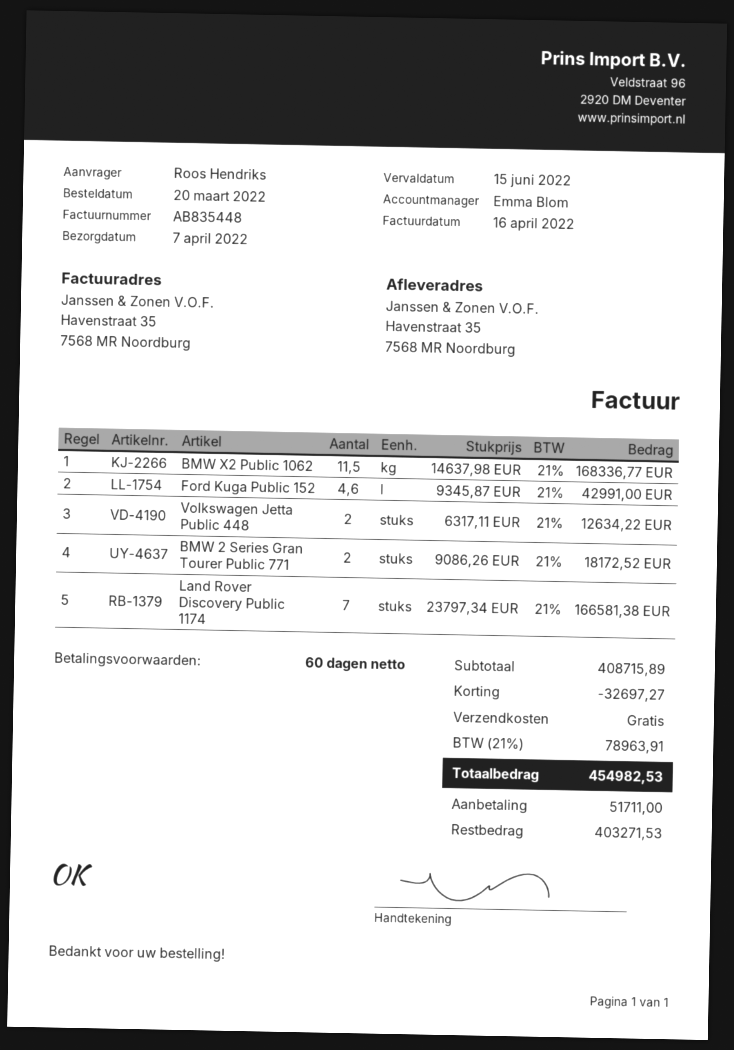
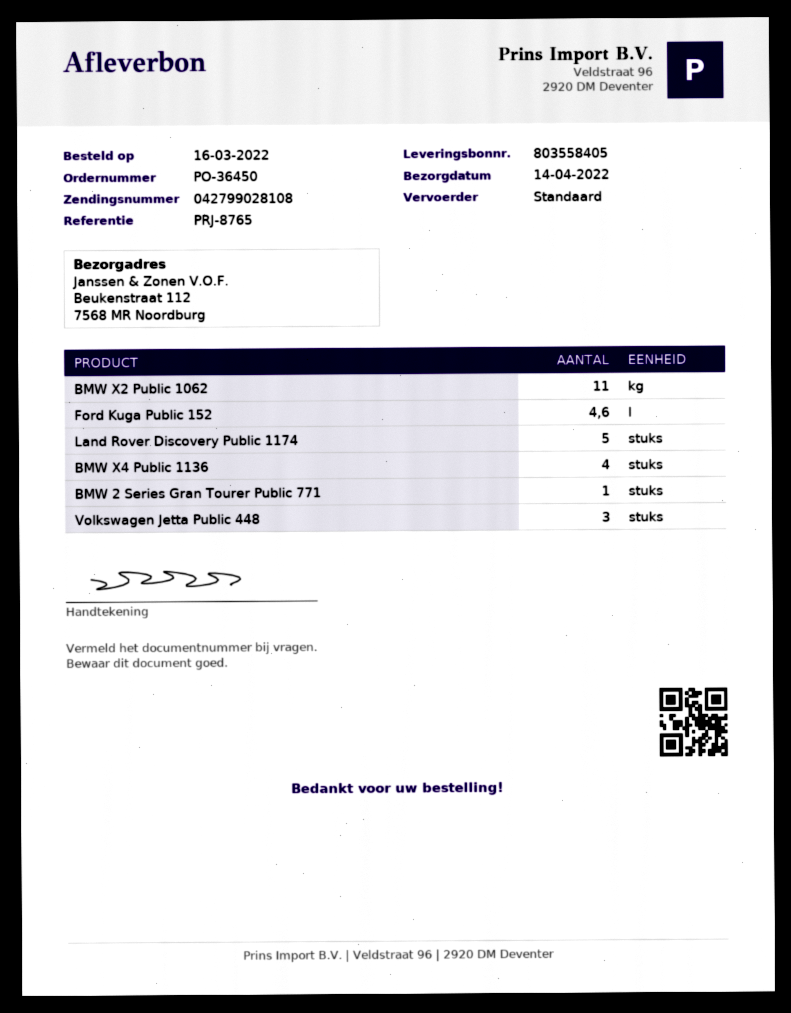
order date: 2022-03-20 -> 2022-03-16
delivery date: 2022-04-07 -> 2022-04-14
ship to: Havenstraat 35, 7568 MR Noordburg -> Beukenstraat 112, 7568 MR Noordburg
BMW X2 Public 1062: 11.5 -> 11
Volkswagen Jetta Public 448: 2 -> 3
BMW 2 Series Gran Tourer Public 771: 2 -> 1
Land Rover Discovery Public 1174: 7 -> 5
BMW X4 Public 1136: none -> 4

